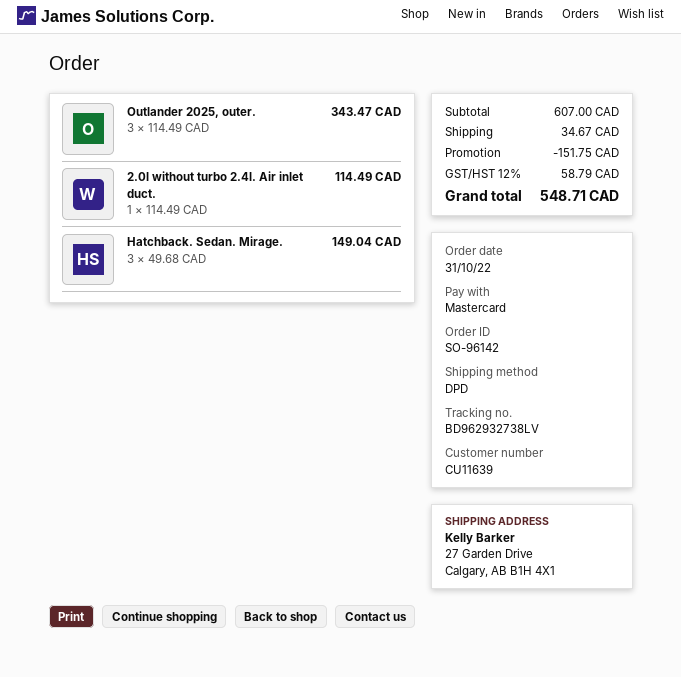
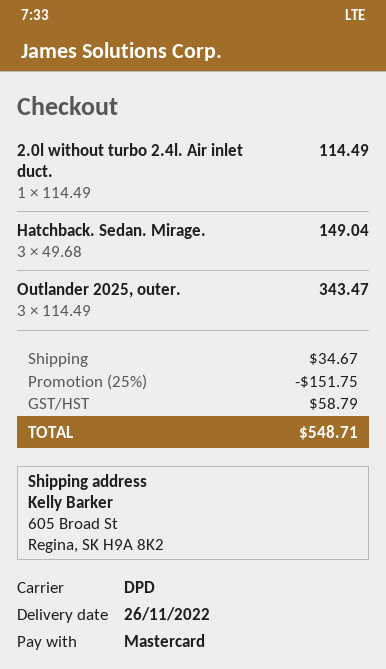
ship to: 27 Garden Drive, Calgary, AB B1H 4X1 -> 605 Broad St, Regina, SK H9A 8K2

